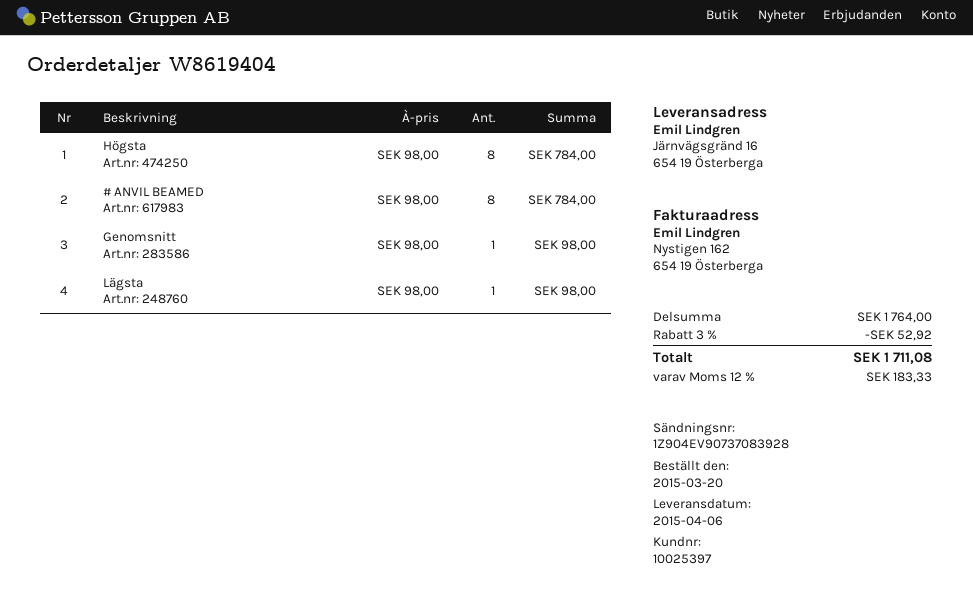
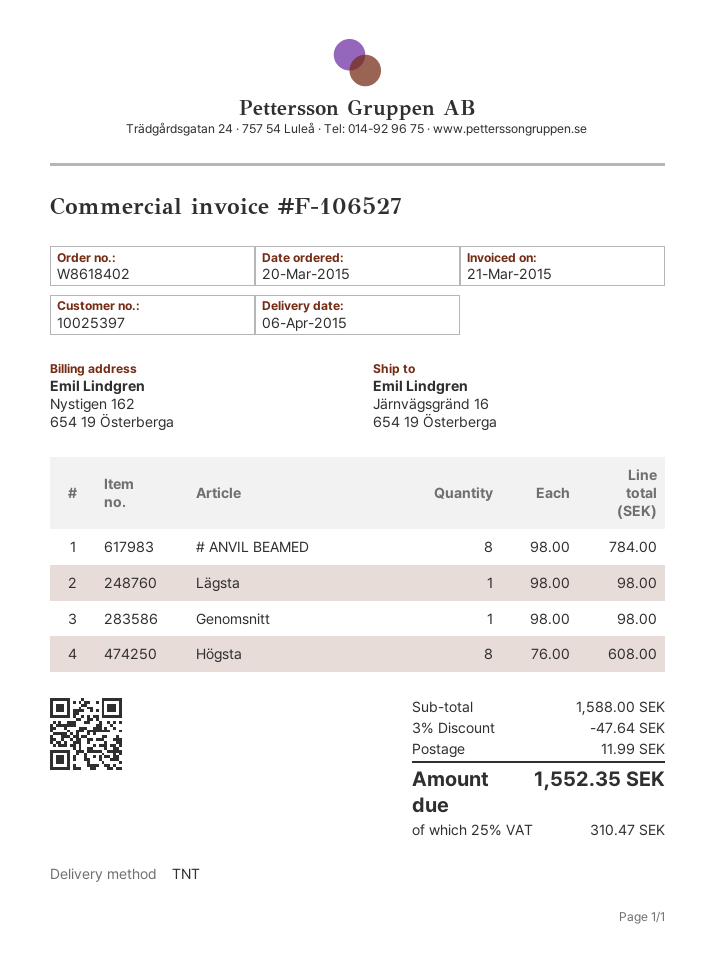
order number: W8619404 -> W8618402
Högsta: 8 x 98.00 = 784.00 -> 8 x 76.00 = 608.00
subtotal: 1764.00 -> 1588.00
discount: 3% = 52.92 -> 3% = 47.64
shipping: none -> 11.99
tax: 12% = 183.33 -> 25% = 310.47
total: 1711.08 -> 1552.35

